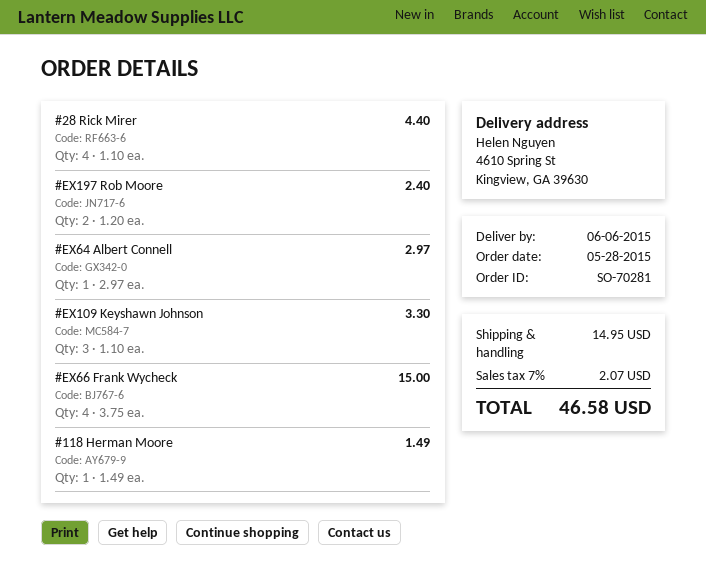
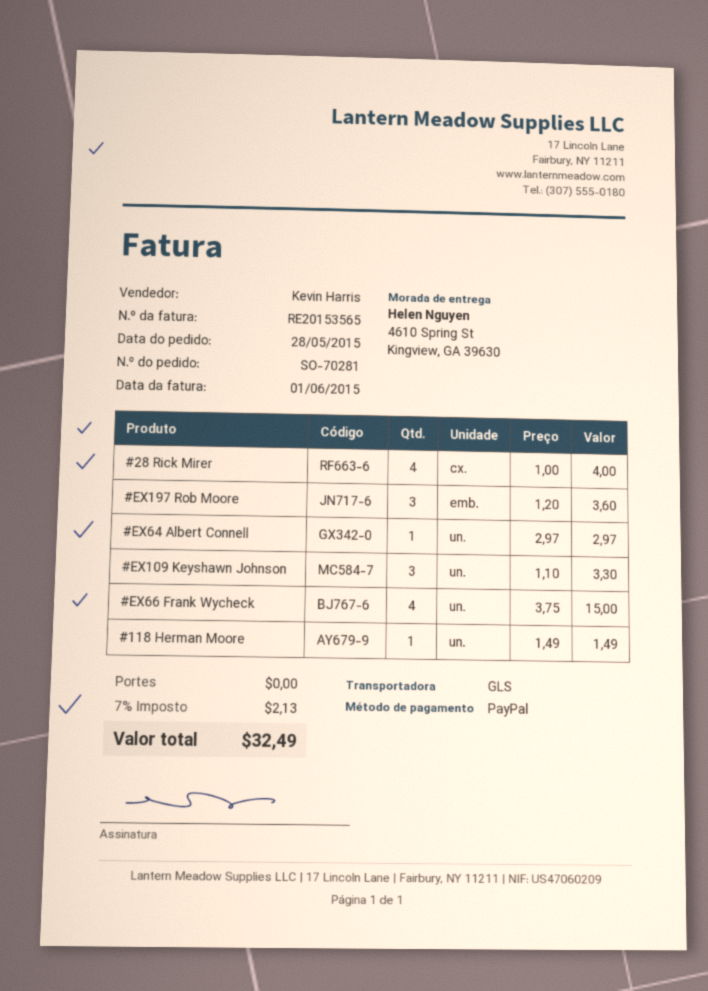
#28 Rick Mirer: 4 x 1.10 = 4.40 -> 4 x 1.00 = 4.00
#EX197 Rob Moore: 2 x 1.20 = 2.40 -> 3 x 1.20 = 3.60
shipping: 14.95 -> 0.00
tax: 7% = 2.07 -> 7% = 2.13
total: 46.58 -> 32.49

